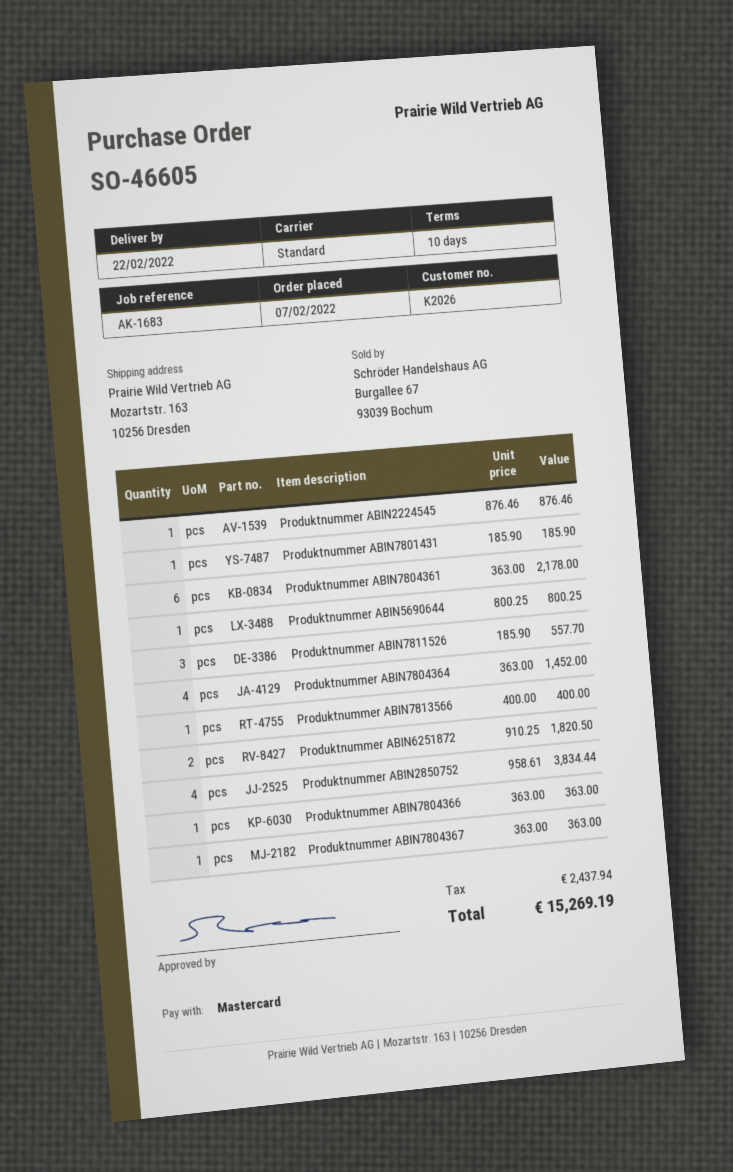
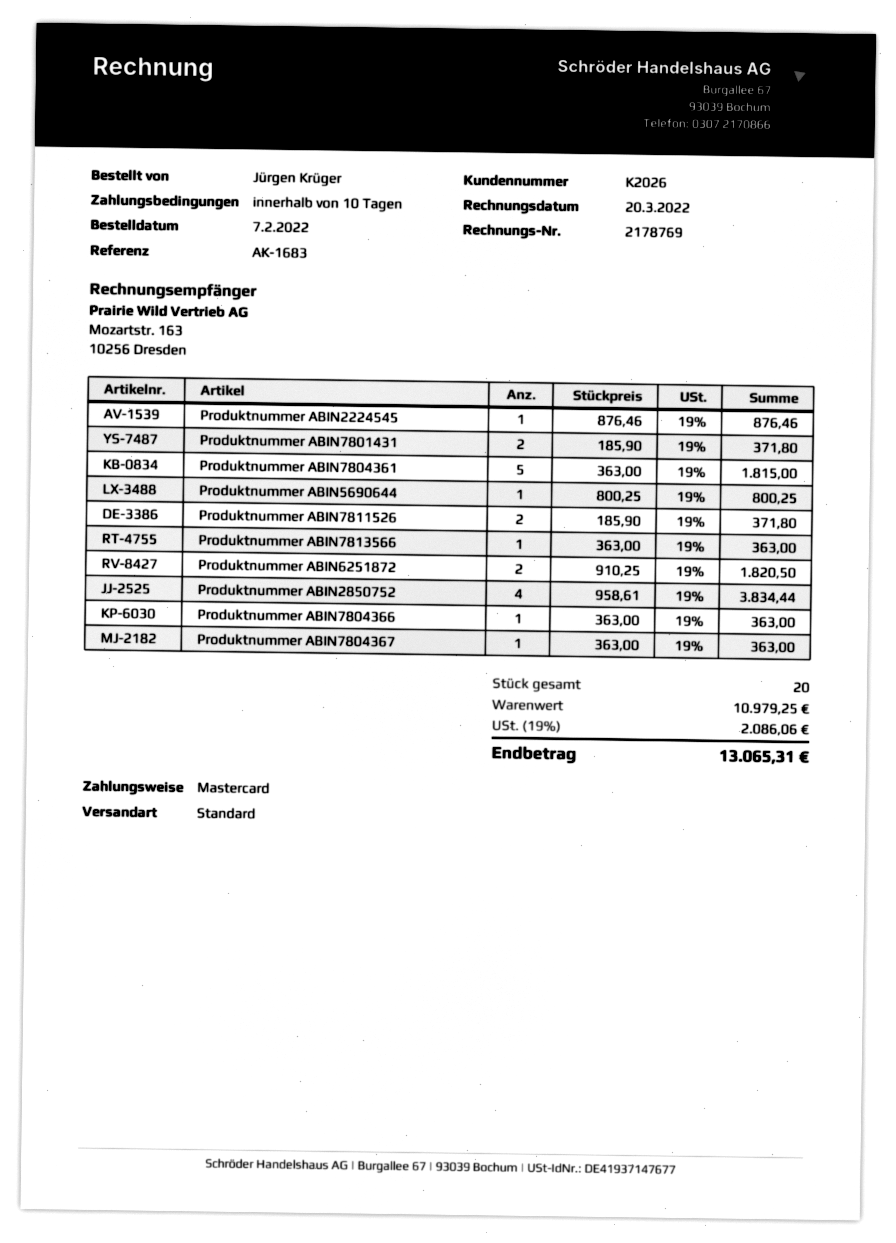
Produktnummer ABIN7801431: 1 x 185.90 = 185.90 -> 2 x 185.90 = 371.80
Produktnummer ABIN7804361: 6 x 363.00 = 2178.00 -> 5 x 363.00 = 1815.00
Produktnummer ABIN7811526: 3 x 185.90 = 557.70 -> 2 x 185.90 = 371.80
Produktnummer ABIN7804364: 4 x 363.00 = 1452.00 -> none
Produktnummer ABIN7813566: 1 x 400.00 = 400.00 -> 1 x 363.00 = 363.00
tax: 2437.94 -> 2086.06
total: 15269.19 -> 13065.31

